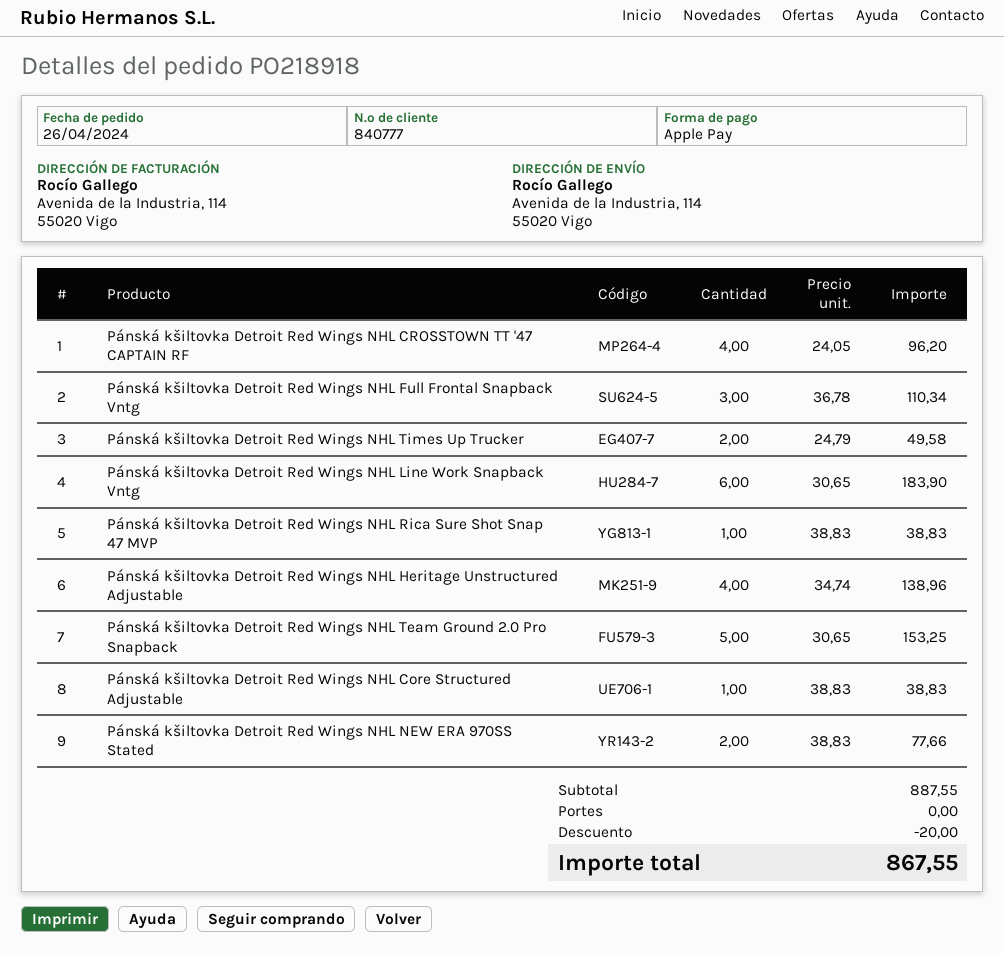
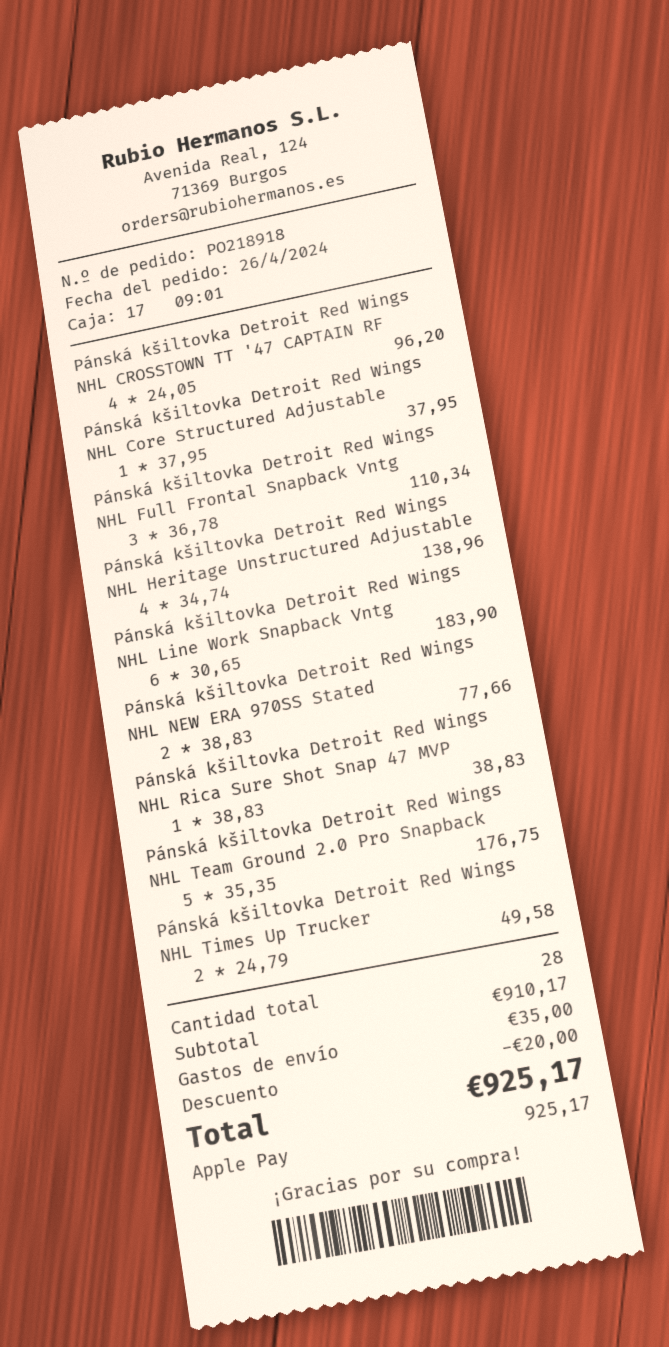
Pánská kšiltovka Detroit Red Wings NHL Team Ground 2.0 Pro Snapback: 5 x 30.65 = 153.25 -> 5 x 35.35 = 176.75
Pánská kšiltovka Detroit Red Wings NHL Core Structured Adjustable: 1 x 38.83 = 38.83 -> 1 x 37.95 = 37.95
subtotal: 887.55 -> 910.17
shipping: 0.00 -> 35.00
total: 867.55 -> 925.17

